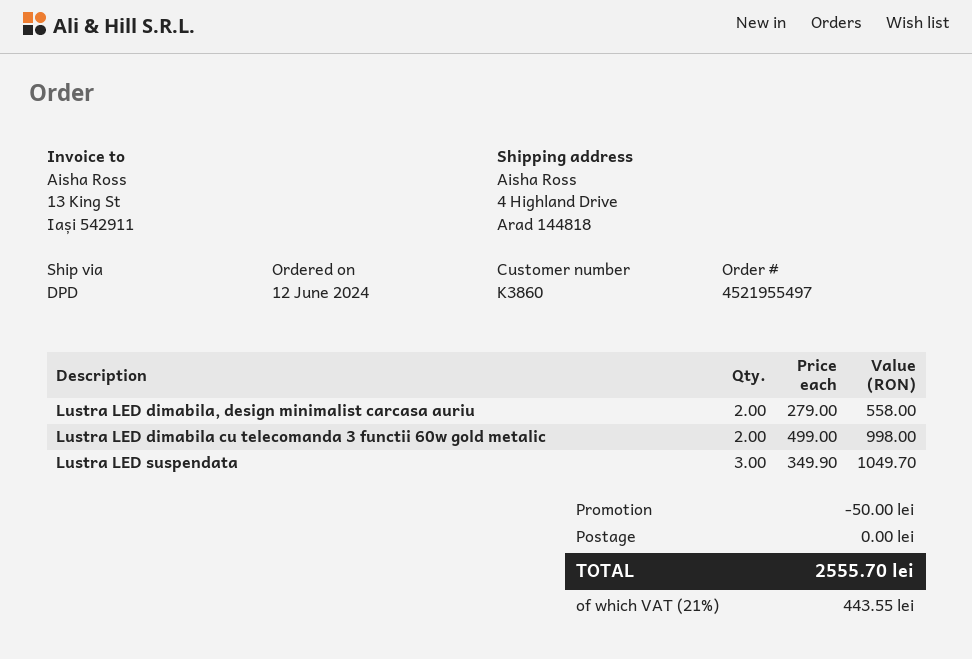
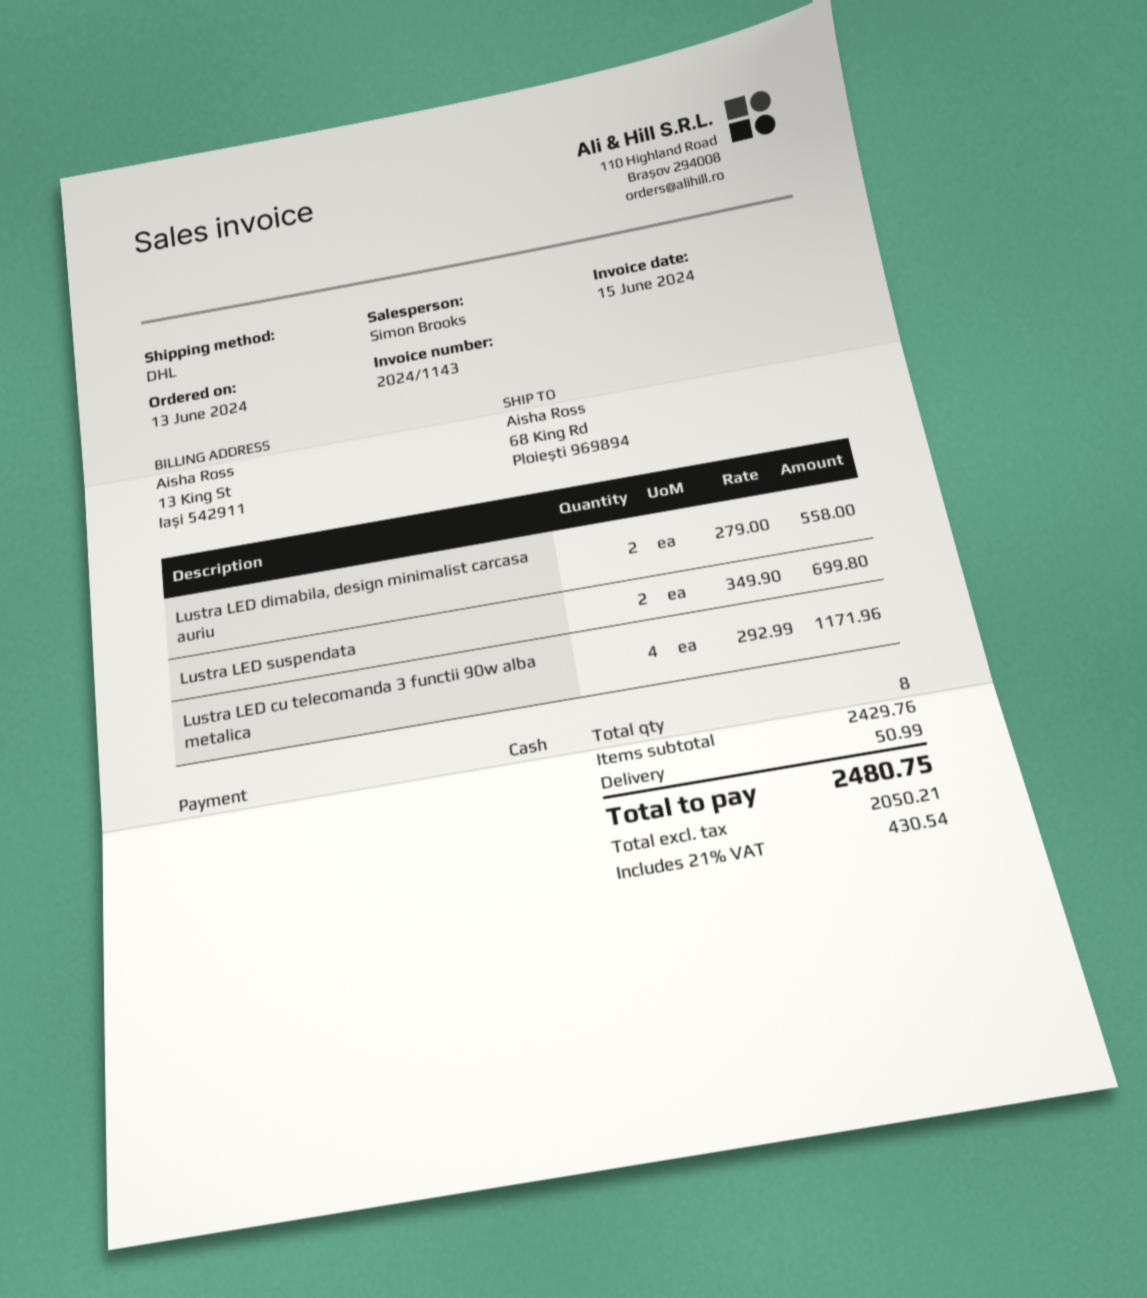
order date: 2024-06-12 -> 2024-06-13
shipping method: DPD -> DHL
ship to: 4 Highland Drive, Arad 144818 -> 68 King Rd, Ploiești 969894
Lustra LED dimabila cu telecomanda 3 functii 60w gold metalic: 2 x 499.00 = 998.00 -> none
Lustra LED suspendata: 3 x 349.90 = 1049.70 -> 2 x 349.90 = 699.80
Lustra LED cu telecomanda 3 functii 90w alba metalica: none -> 4 x 292.99 = 1171.96
discount: 50.00 -> none
shipping: 0.00 -> 50.99
tax: 21% = 443.55 -> 21% = 430.54
total: 2555.70 -> 2480.75

